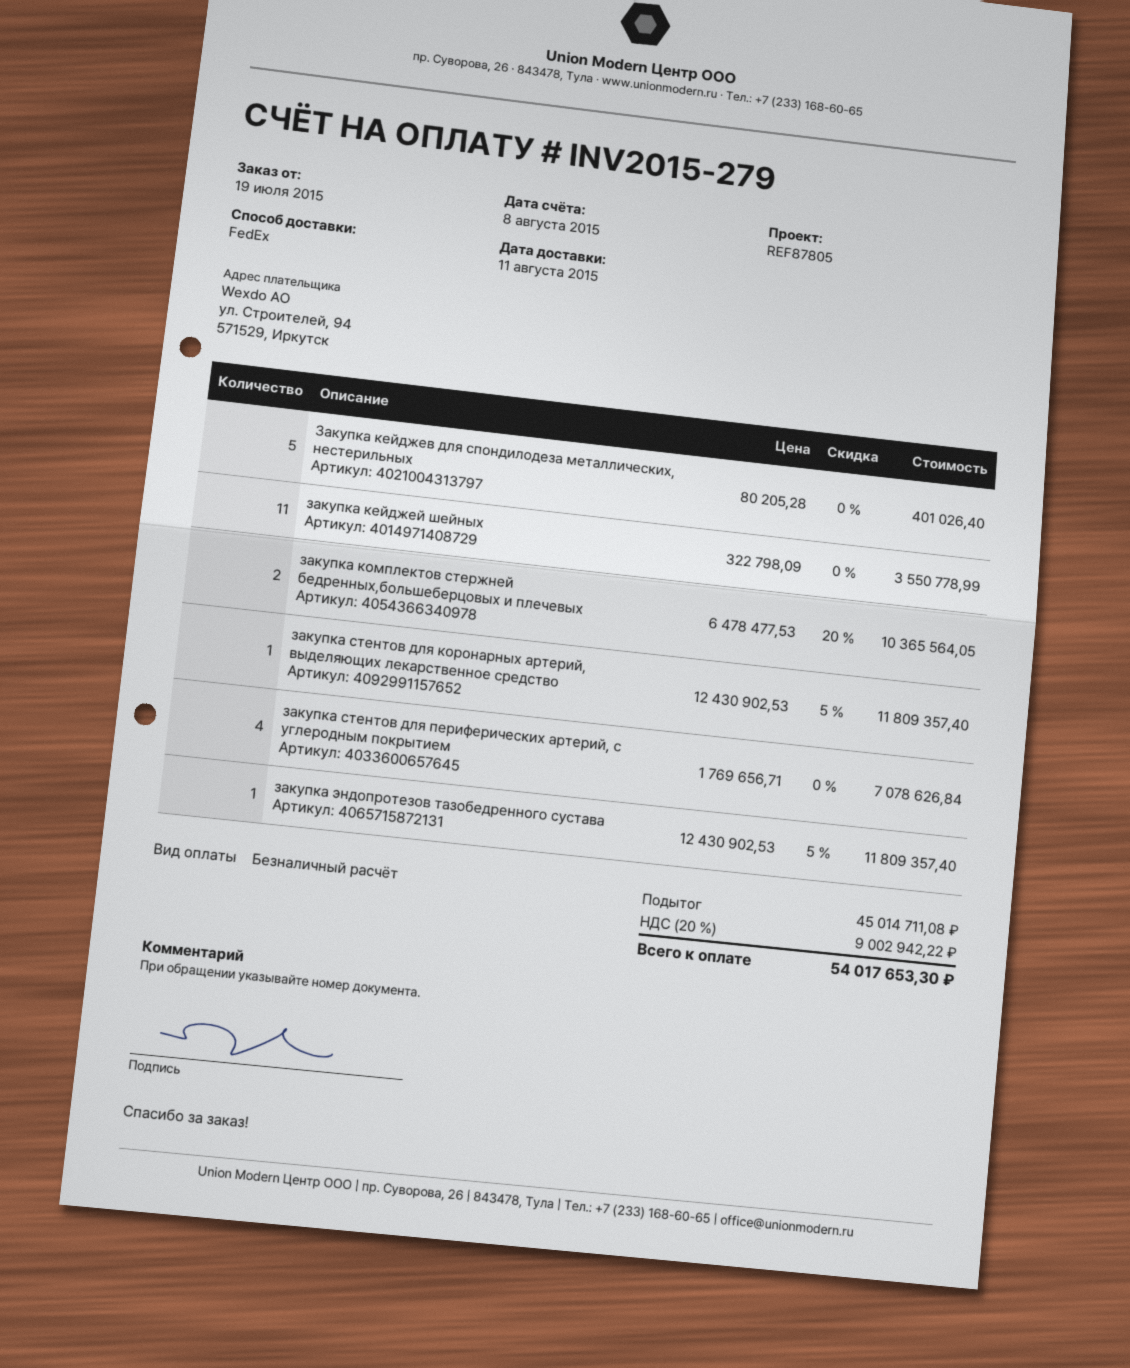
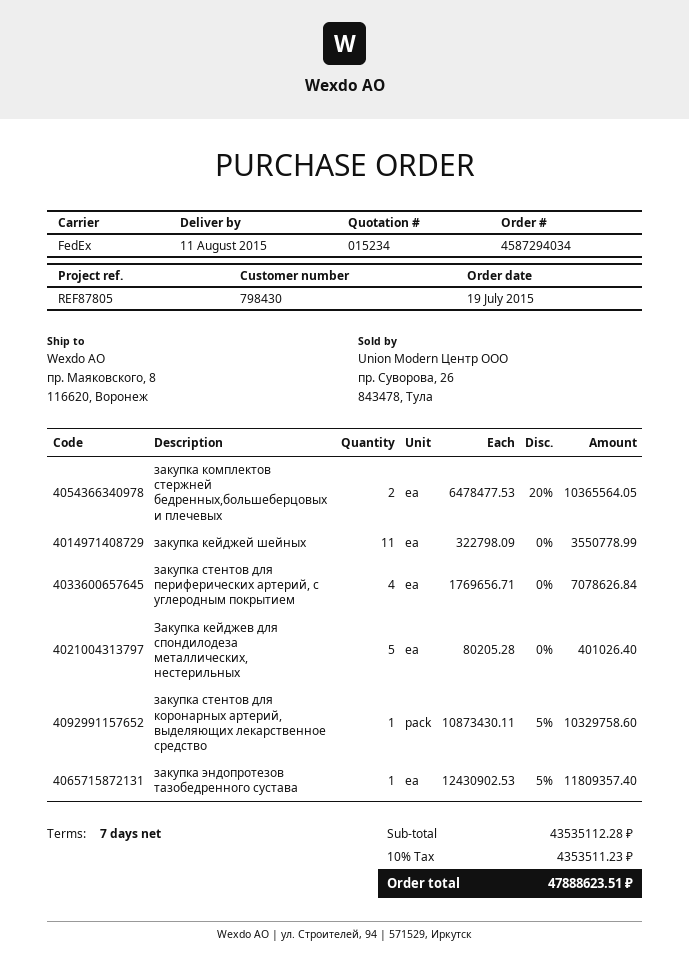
закупка стентов для коронарных артерий, выделяющих лекарственное средство: 1 x 12430902.53 - 5% = 11809357.40 -> 1 x 10873430.11 - 5% = 10329758.60
subtotal: 45014711.08 -> 43535112.28
tax: 20% = 9002942.22 -> 10% = 4353511.23
total: 54017653.30 -> 47888623.51

